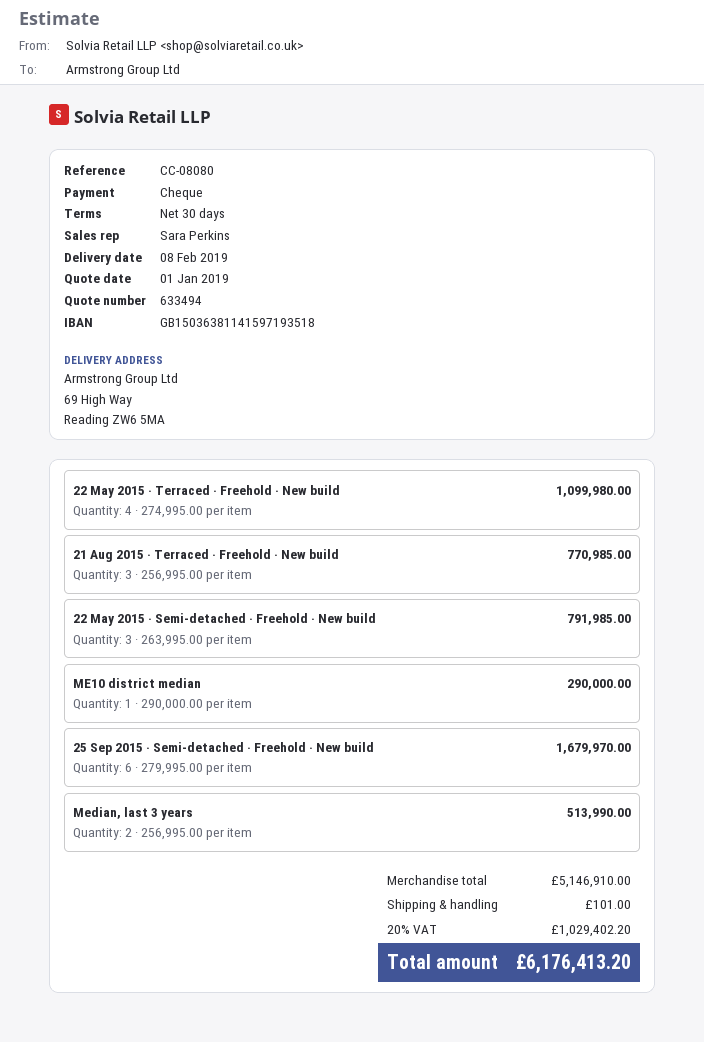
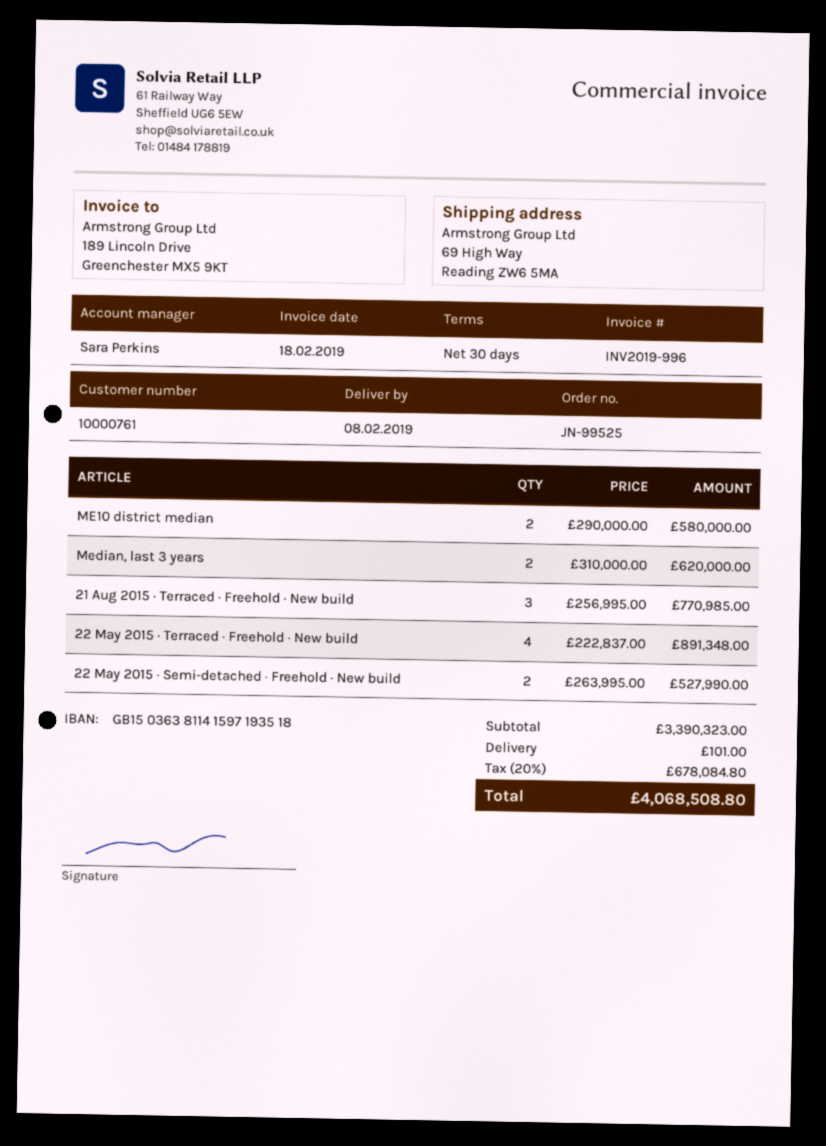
22 May 2015 · Terraced · Freehold · New build: 4 x 274995.00 = 1099980.00 -> 4 x 222837.00 = 891348.00
22 May 2015 · Semi-detached · Freehold · New build: 3 x 263995.00 = 791985.00 -> 2 x 263995.00 = 527990.00
ME10 district median: 1 x 290000.00 = 290000.00 -> 2 x 290000.00 = 580000.00
25 Sep 2015 · Semi-detached · Freehold · New build: 6 x 279995.00 = 1679970.00 -> none
Median, last 3 years: 2 x 256995.00 = 513990.00 -> 2 x 310000.00 = 620000.00
subtotal: 5146910.00 -> 3390323.00
tax: 20% = 1029402.20 -> 20% = 678084.80
total: 6176413.20 -> 4068508.80

